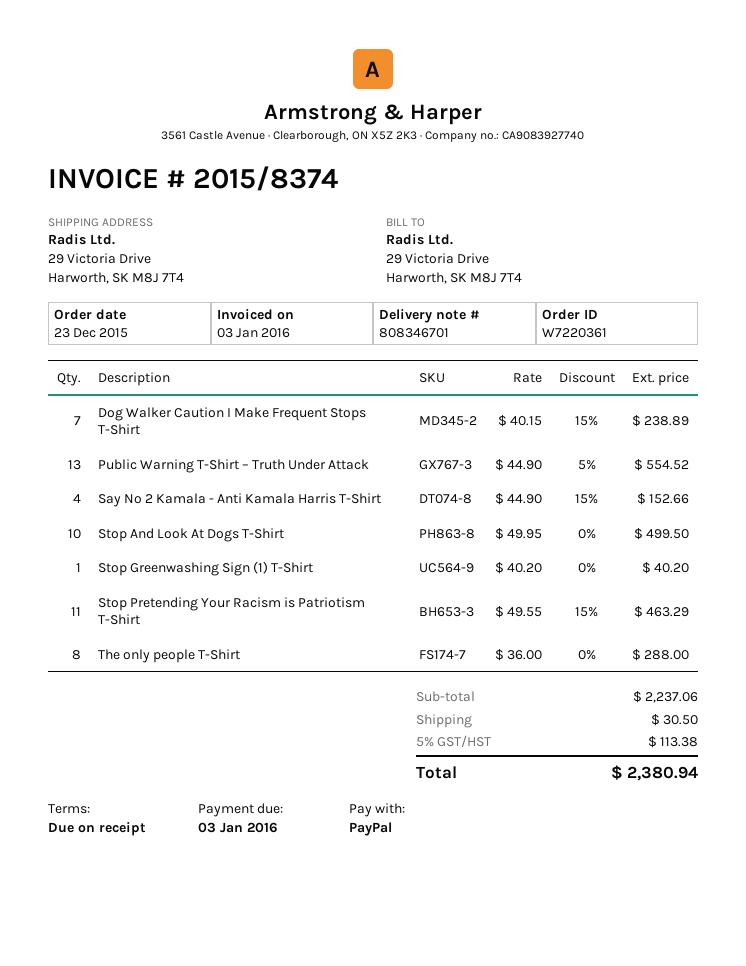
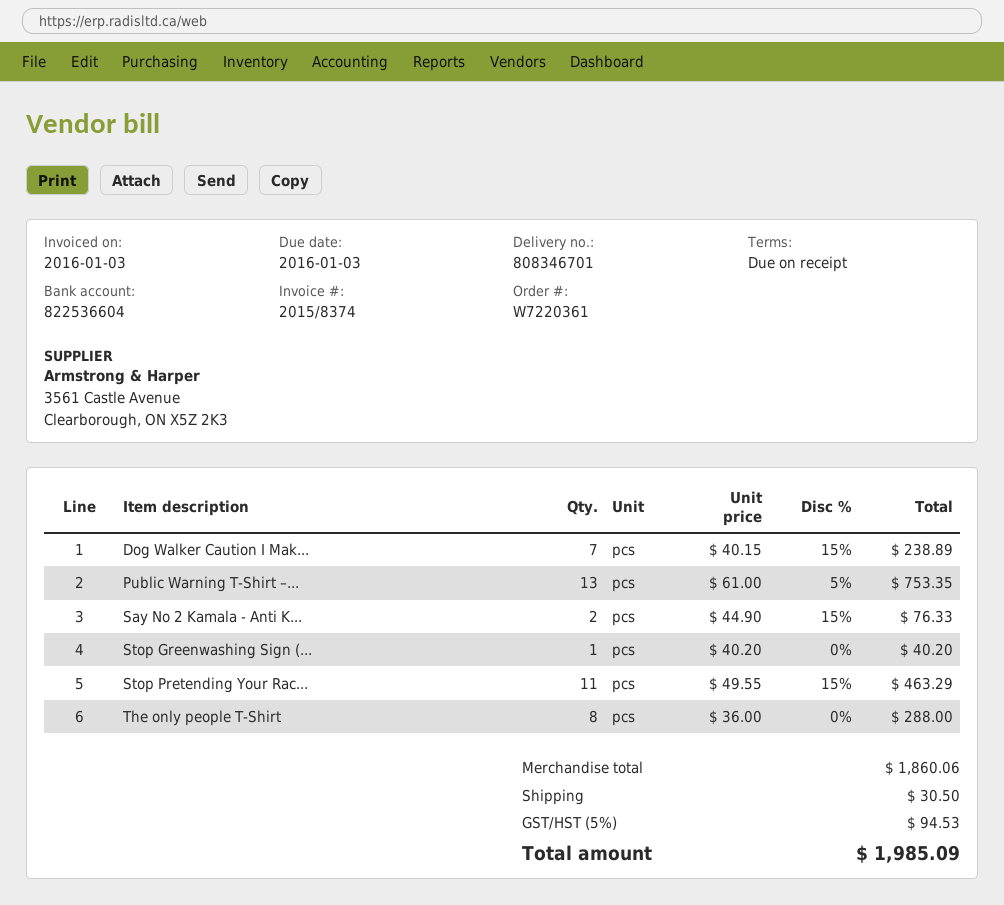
Public Warning T-Shirt – Truth Under Attack: 13 x 44.90 - 5% = 554.52 -> 13 x 61.00 - 5% = 753.35
Say No 2 Kamala - Anti Kamala Harris T-Shirt: 4 x 44.90 - 15% = 152.66 -> 2 x 44.90 - 15% = 76.33
Stop And Look At Dogs T-Shirt: 10 x 49.95 = 499.50 -> none
subtotal: 2237.06 -> 1860.06
tax: 5% = 113.38 -> 5% = 94.53
total: 2380.94 -> 1985.09

